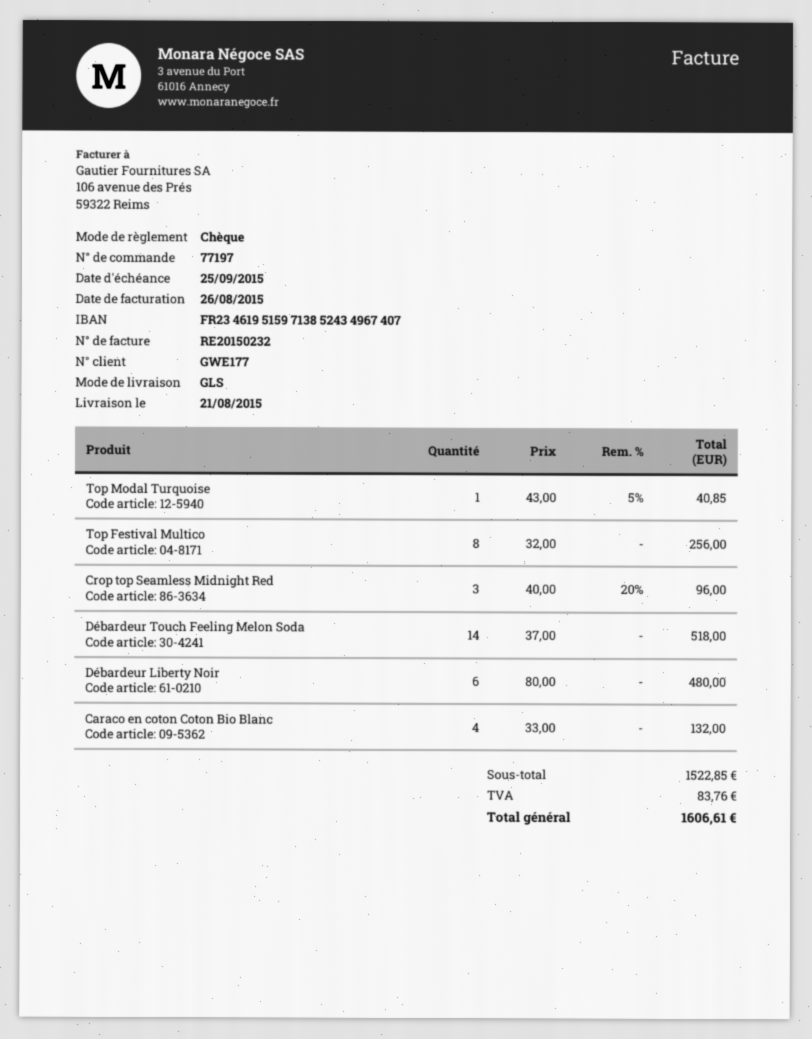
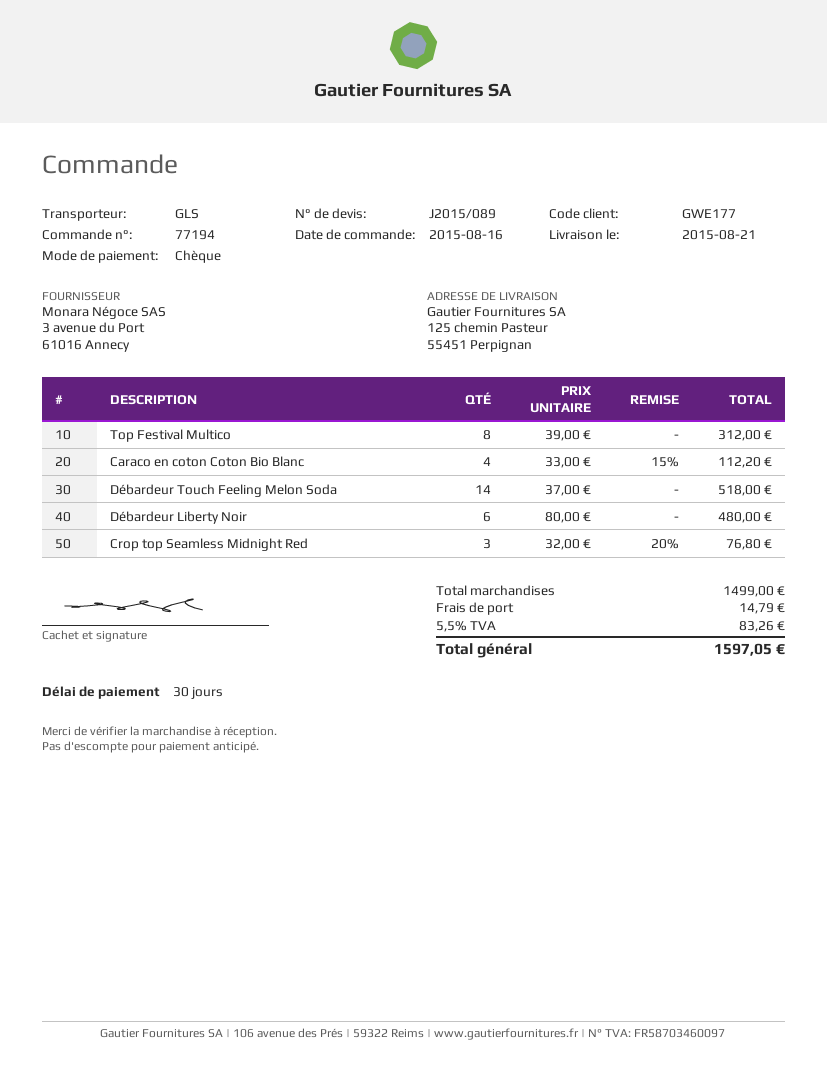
order number: 77197 -> 77194
Top Modal Turquoise: 1 x 43.00 - 5% = 40.85 -> none
Top Festival Multico: 8 x 32.00 = 256.00 -> 8 x 39.00 = 312.00
Crop top Seamless Midnight Red: 3 x 40.00 - 20% = 96.00 -> 3 x 32.00 - 20% = 76.80
Caraco en coton Coton Bio Blanc: 4 x 33.00 = 132.00 -> 4 x 33.00 - 15% = 112.20
subtotal: 1522.85 -> 1499.00
shipping: none -> 14.79
tax: 83.76 -> 83.26
total: 1606.61 -> 1597.05

